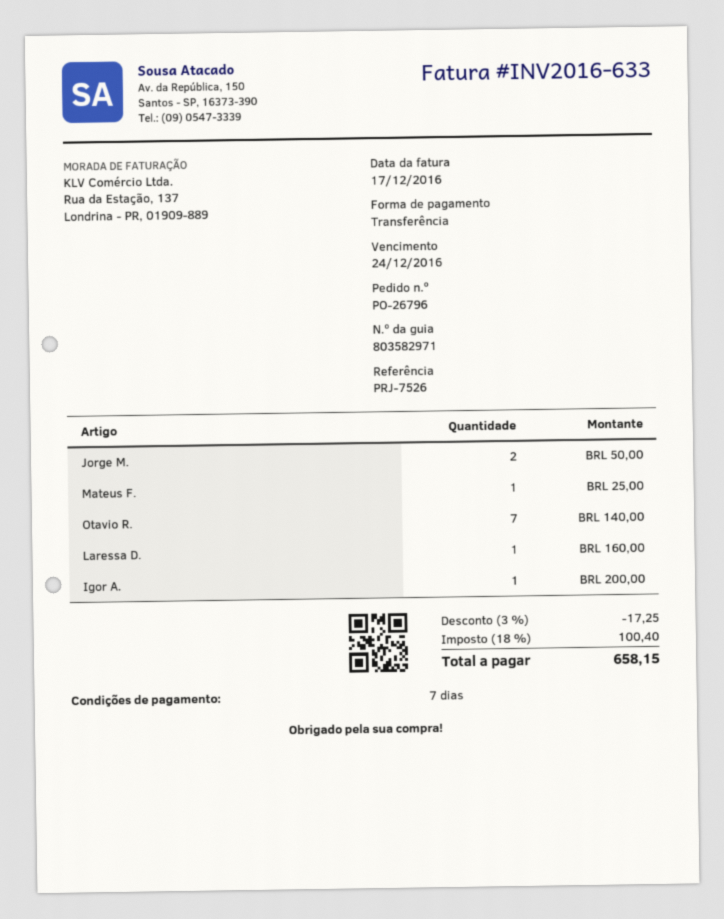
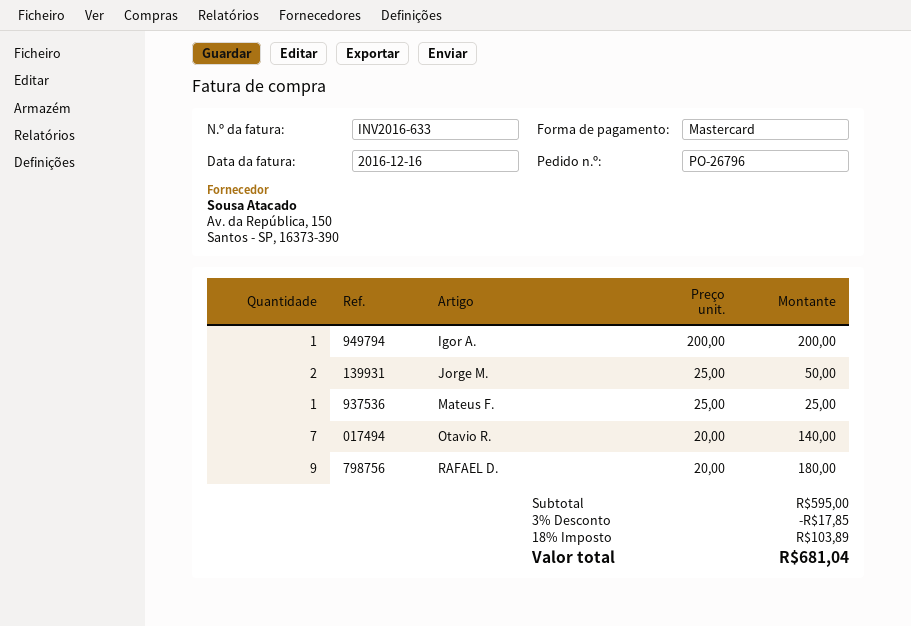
invoice date: 2016-12-17 -> 2016-12-16
payment method: bank transfer -> Mastercard
Laressa D.: 1 for 160.00 -> none
RAFAEL D.: none -> 9 for 180.00
discount: 3% = 17.25 -> 3% = 17.85
tax: 18% = 100.40 -> 18% = 103.89
total: 658.15 -> 681.04

